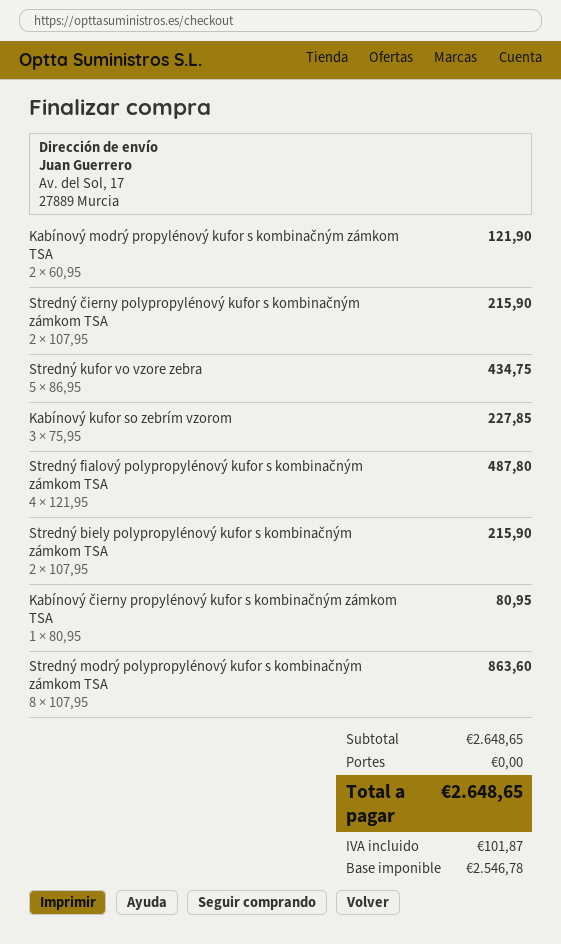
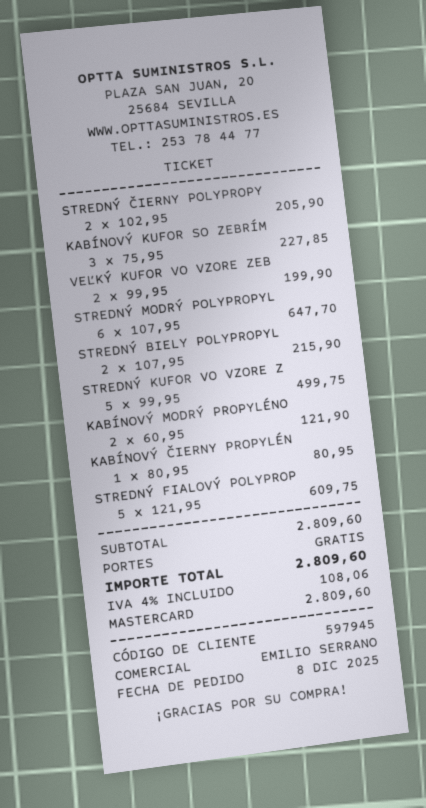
Stredný čierny polypropylénový kufor s kombinačným zámkom TSA: 2 x 107.95 = 215.90 -> 2 x 102.95 = 205.90
Stredný kufor vo vzore zebra: 5 x 86.95 = 434.75 -> 5 x 99.95 = 499.75
Stredný fialový polypropylénový kufor s kombinačným zámkom TSA: 4 x 121.95 = 487.80 -> 5 x 121.95 = 609.75
Stredný modrý polypropylénový kufor s kombinačným zámkom TSA: 8 x 107.95 = 863.60 -> 6 x 107.95 = 647.70
VEĽKÝ KUFOR VO VZORE ZEB: none -> 2 x 99.95 = 199.90
subtotal: 2648.65 -> 2809.60
tax: 101.87 -> 108.06
total: 2648.65 -> 2809.60

